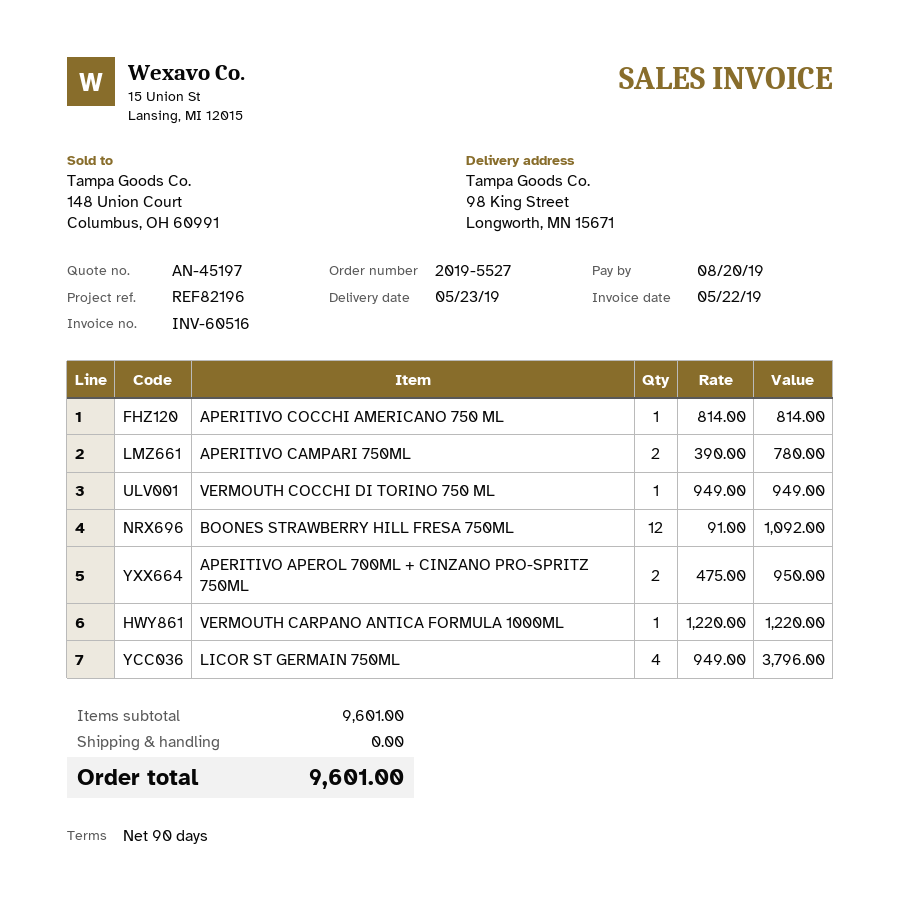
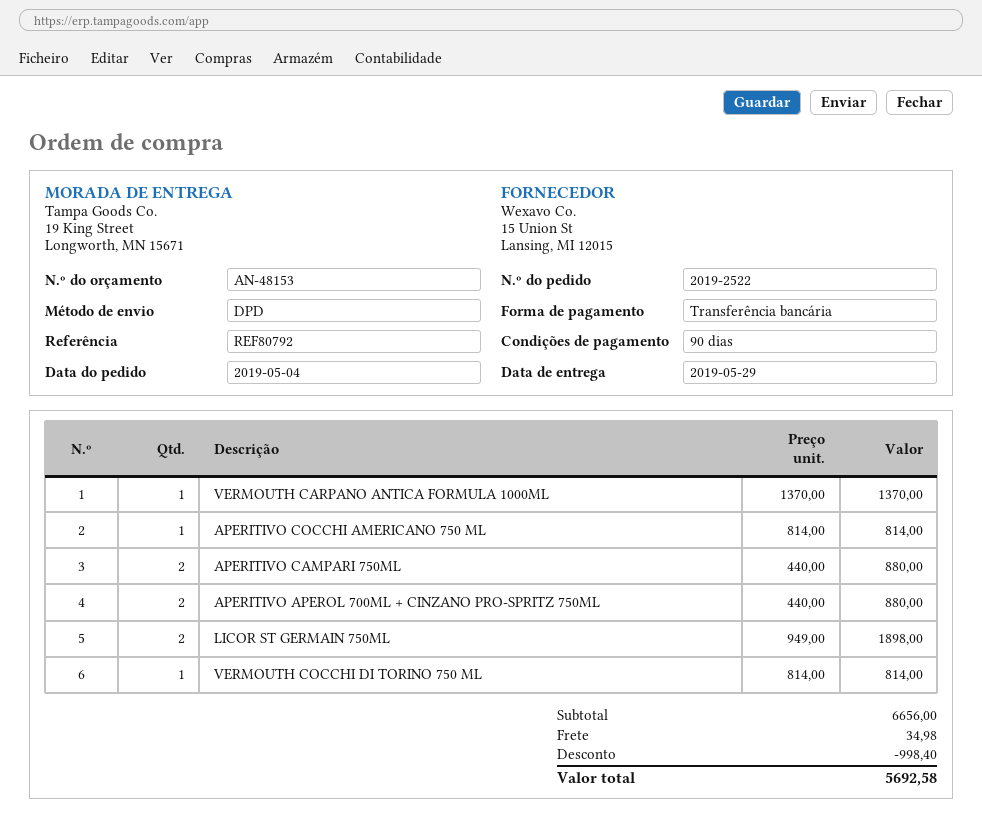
quote number: AN-45197 -> AN-48153
order number: 2019-5527 -> 2019-2522
delivery date: 2019-05-23 -> 2019-05-29
reference: REF82196 -> REF80792
ship to: 98 King Street, Longworth, MN 15671 -> 19 King Street, Longworth, MN 15671
APERITIVO CAMPARI 750ML: 2 x 390.00 = 780.00 -> 2 x 440.00 = 880.00
VERMOUTH COCCHI DI TORINO 750 ML: 1 x 949.00 = 949.00 -> 1 x 814.00 = 814.00
BOONES STRAWBERRY HILL FRESA 750ML: 12 x 91.00 = 1092.00 -> none
APERITIVO APEROL 700ML + CINZANO PRO-SPRITZ 750ML: 2 x 475.00 = 950.00 -> 2 x 440.00 = 880.00
VERMOUTH CARPANO ANTICA FORMULA 1000ML: 1 x 1220.00 = 1220.00 -> 1 x 1370.00 = 1370.00
LICOR ST GERMAIN 750ML: 4 x 949.00 = 3796.00 -> 2 x 949.00 = 1898.00
subtotal: 9601.00 -> 6656.00
discount: none -> 998.40
shipping: 0.00 -> 34.98
total: 9601.00 -> 5692.58

